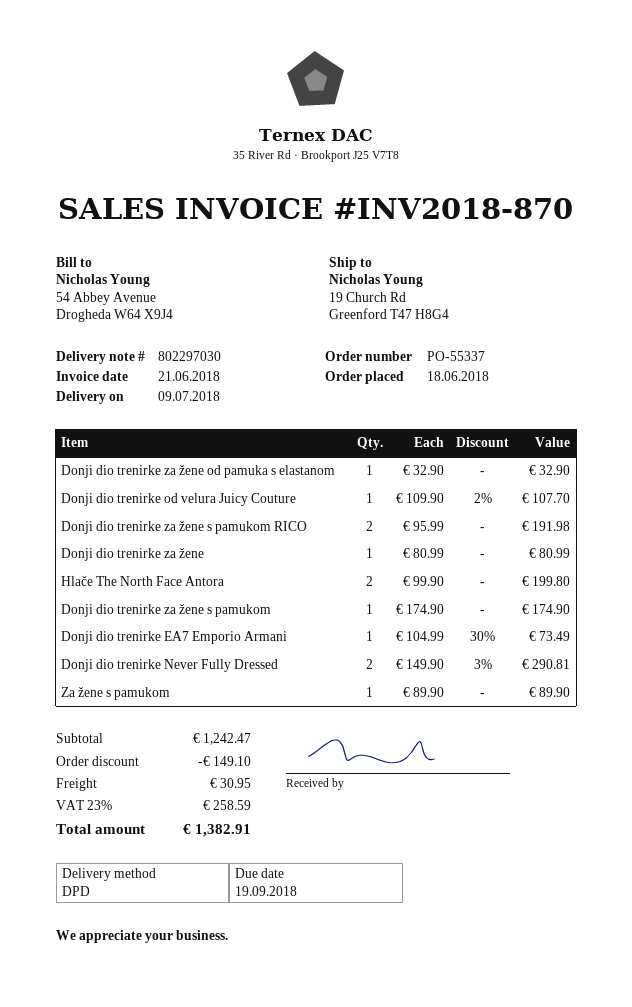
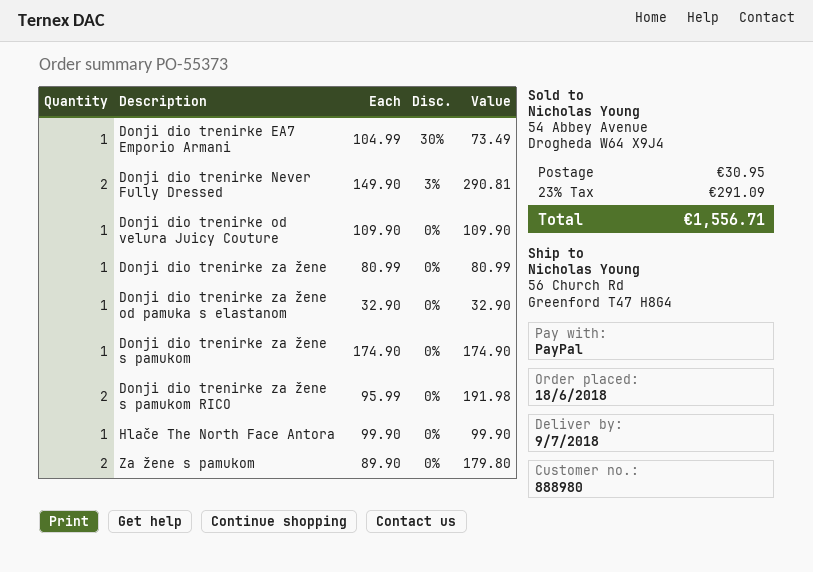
order number: PO-55337 -> PO-55373
ship to: 19 Church Rd, Greenford T47 H8G4 -> 56 Church Rd, Greenford T47 H8G4
Donji dio trenirke od velura Juicy Couture: 1 x 109.90 - 2% = 107.70 -> 1 x 109.90 = 109.90
Hlače The North Face Antora: 2 x 99.90 = 199.80 -> 1 x 99.90 = 99.90
Za žene s pamukom: 1 x 89.90 = 89.90 -> 2 x 89.90 = 179.80
discount: 149.10 -> none
tax: 23% = 258.59 -> 23% = 291.09
total: 1382.91 -> 1556.71

